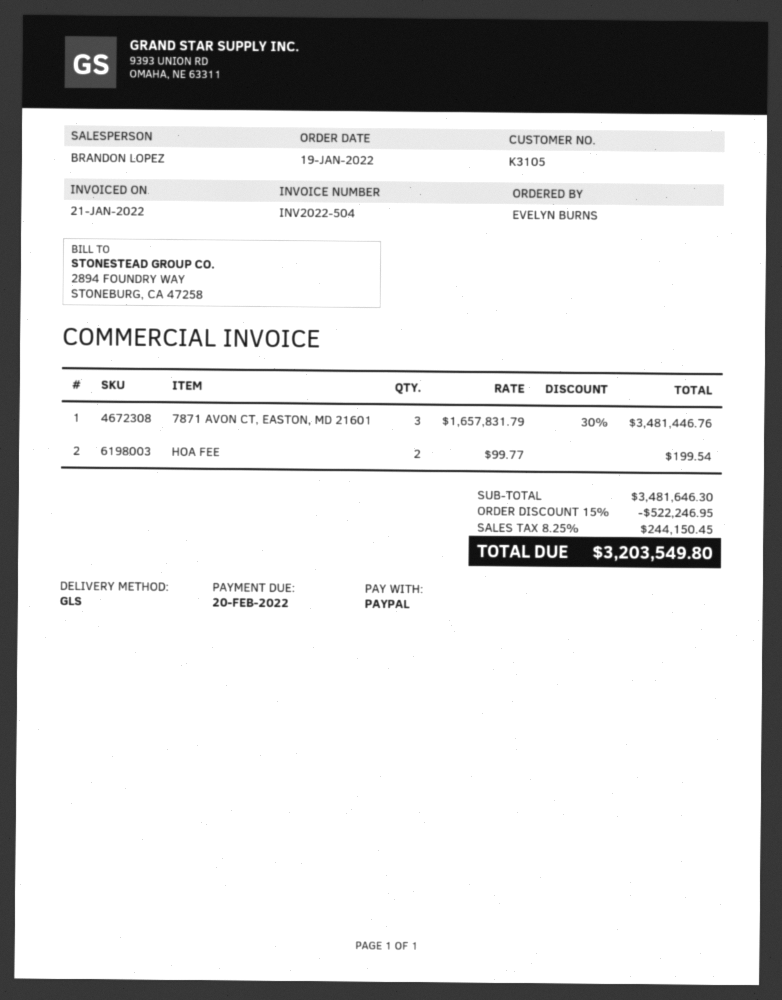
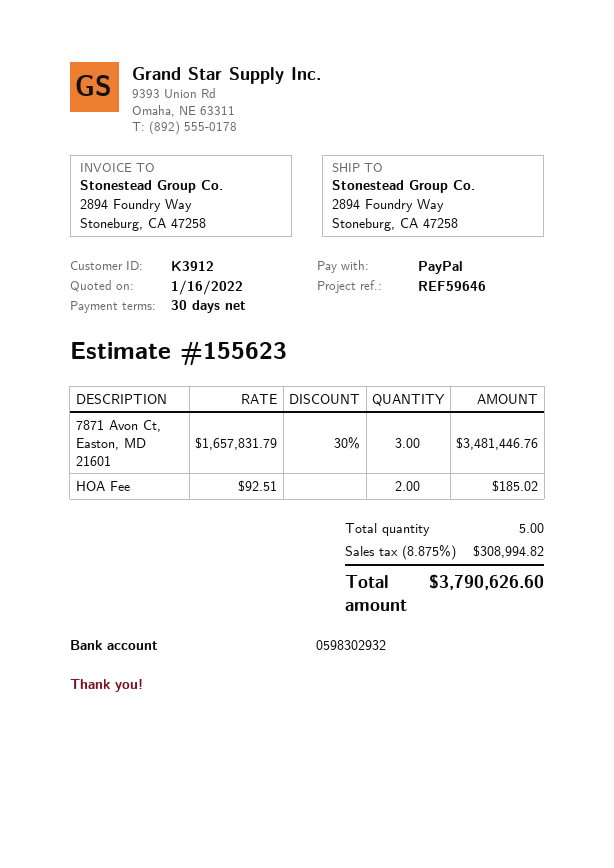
customer number: K3105 -> K3912
HOA FEE: 2 x 99.77 = 199.54 -> 2 x 92.51 = 185.02
discount: 15% = 522246.95 -> none
tax: 8.25% = 244150.45 -> 8.875% = 308994.82
total: 3203549.80 -> 3790626.60

